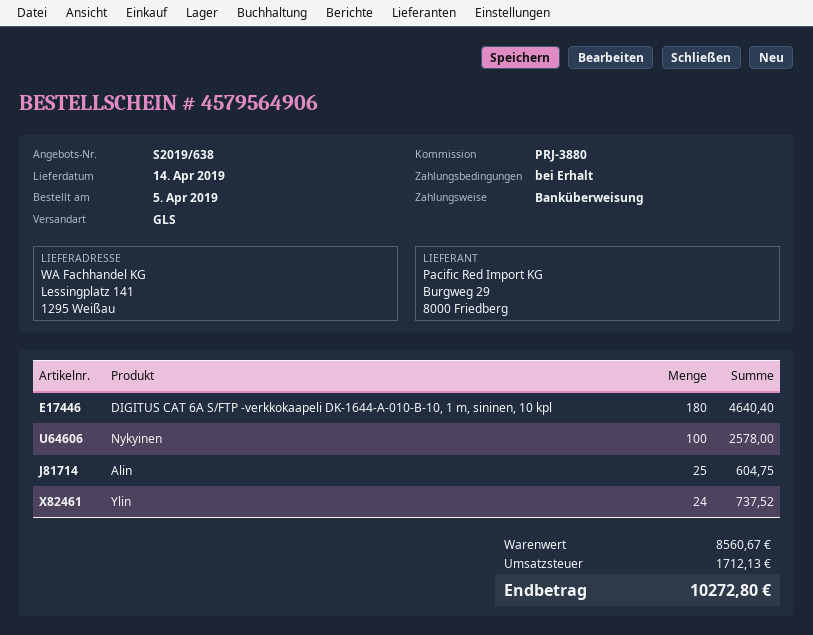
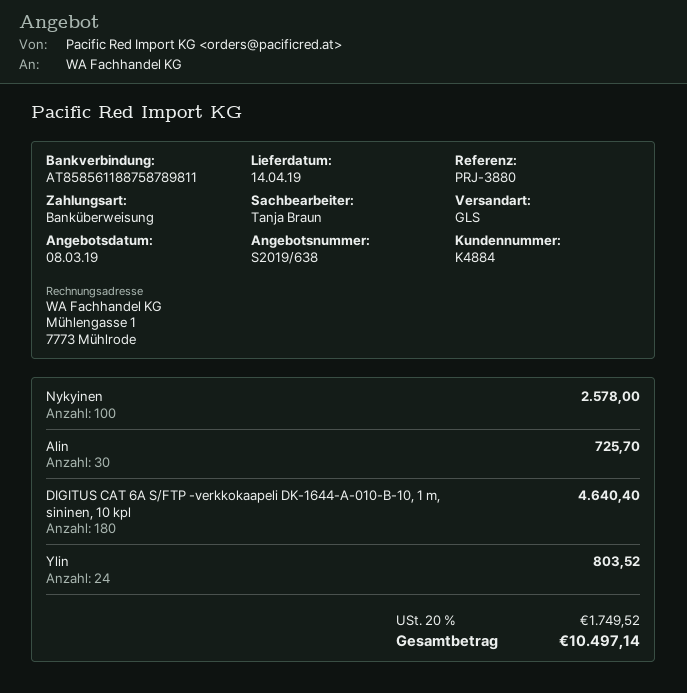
Alin: 25 for 604.75 -> 30 for 725.70
Ylin: 24 for 737.52 -> 24 for 803.52
tax: 1712.13 -> 1749.52
total: 10272.80 -> 10497.14

